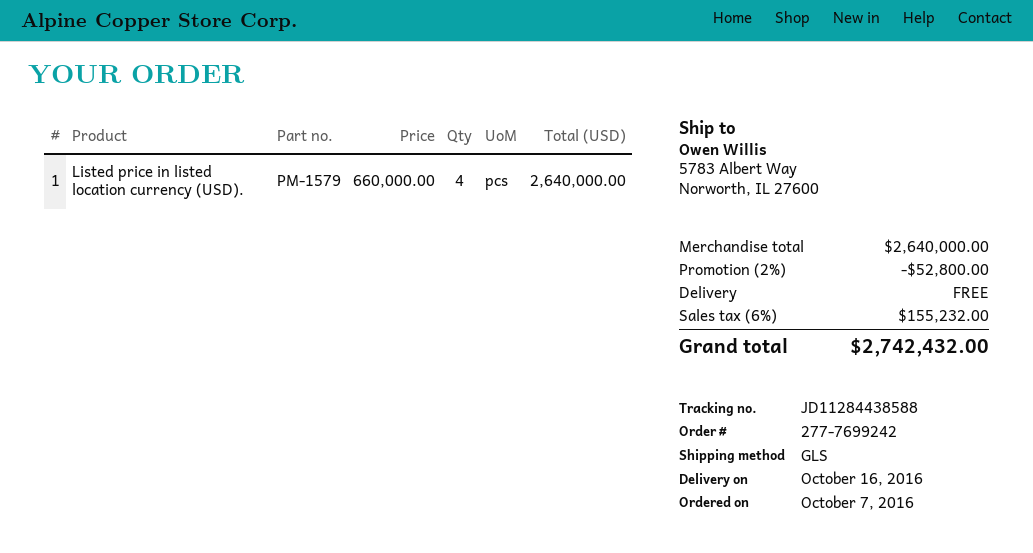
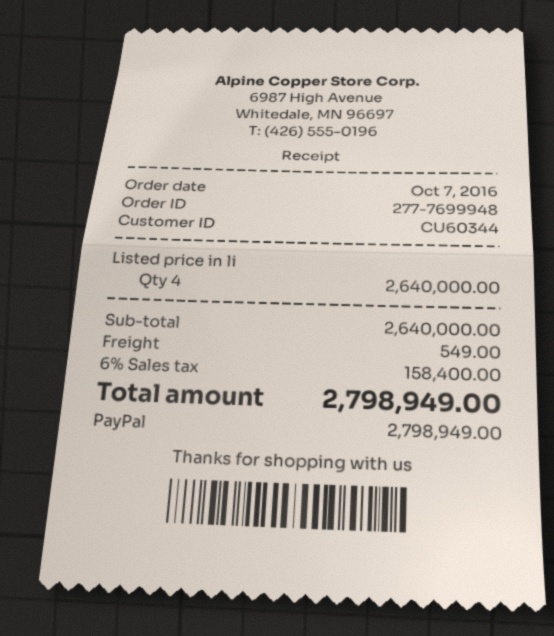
order number: 277-7699242 -> 277-7699948
discount: 2% = 52800.00 -> none
shipping: 0.00 -> 549.00
tax: 6% = 155232.00 -> 6% = 158400.00
total: 2742432.00 -> 2798949.00

